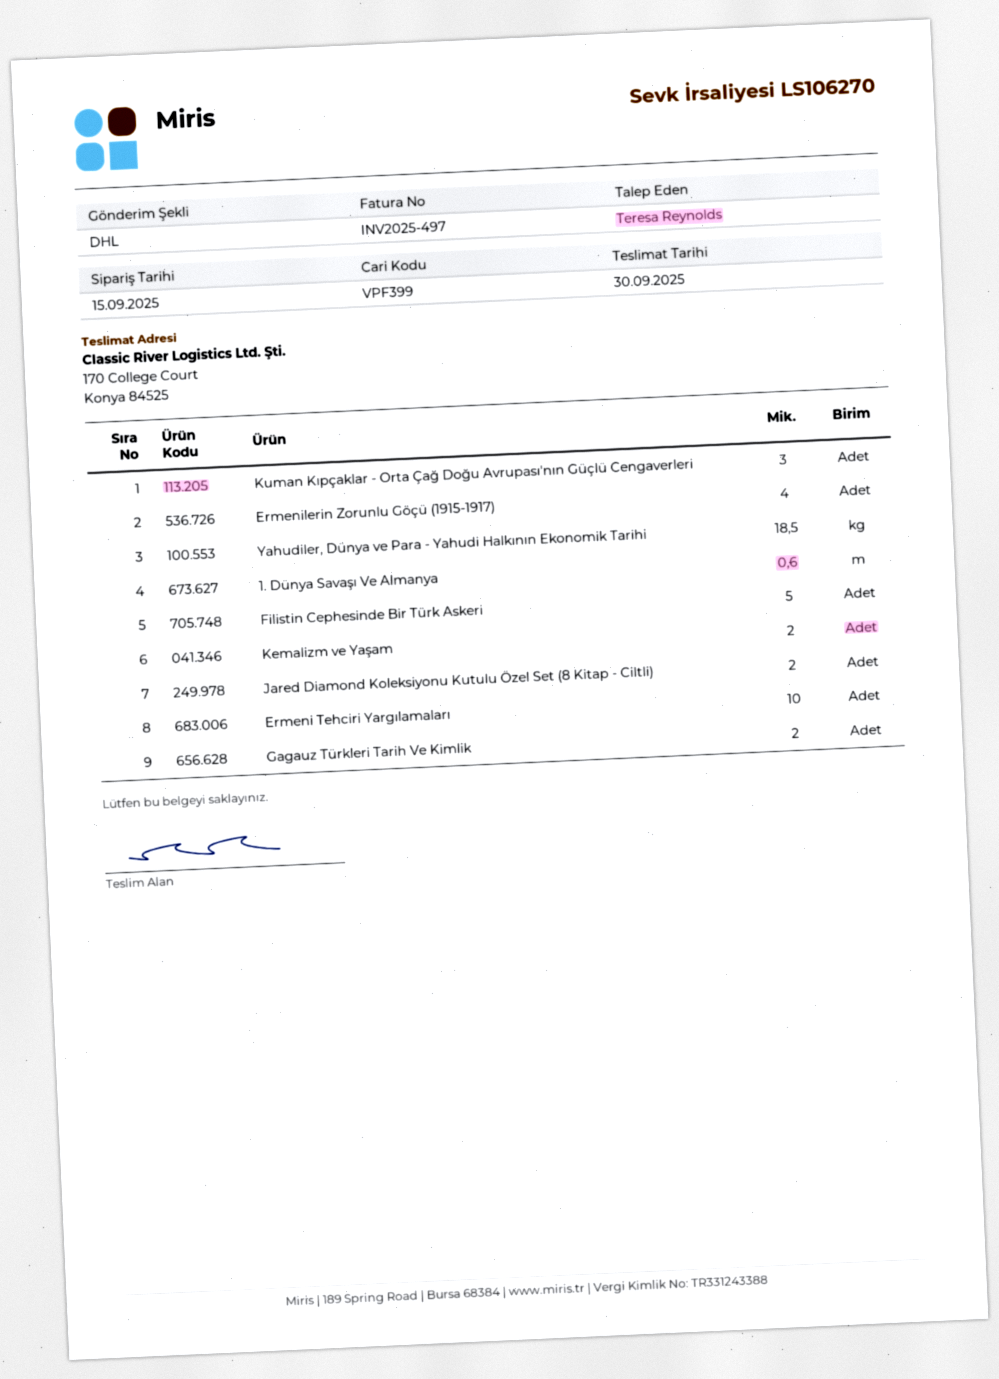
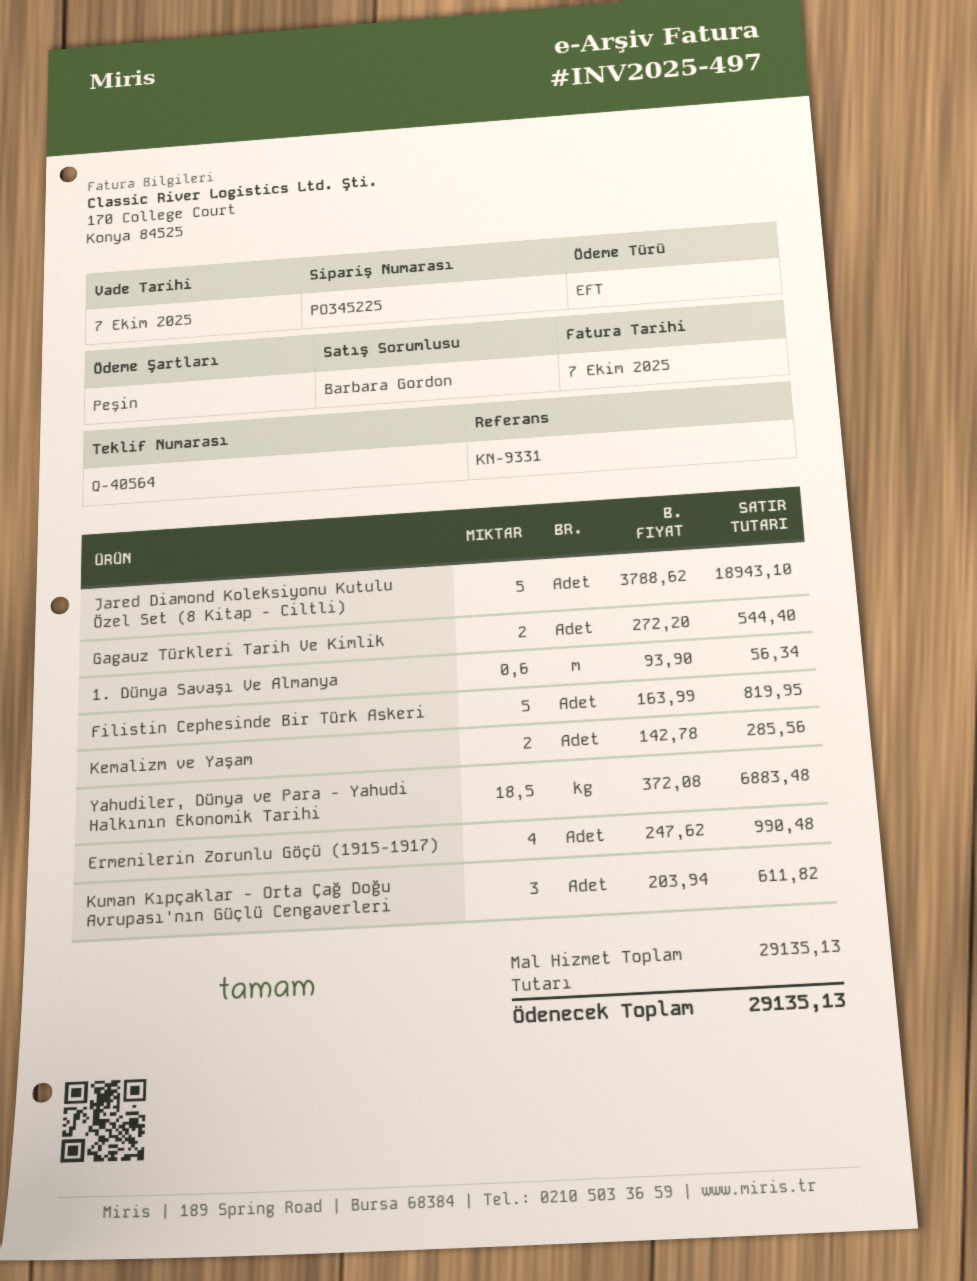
Jared Diamond Koleksiyonu Kutulu Özel Set (8 Kitap - Ciltli): 2 -> 5
Ermeni Tehciri Yargılamaları: 10 -> none

